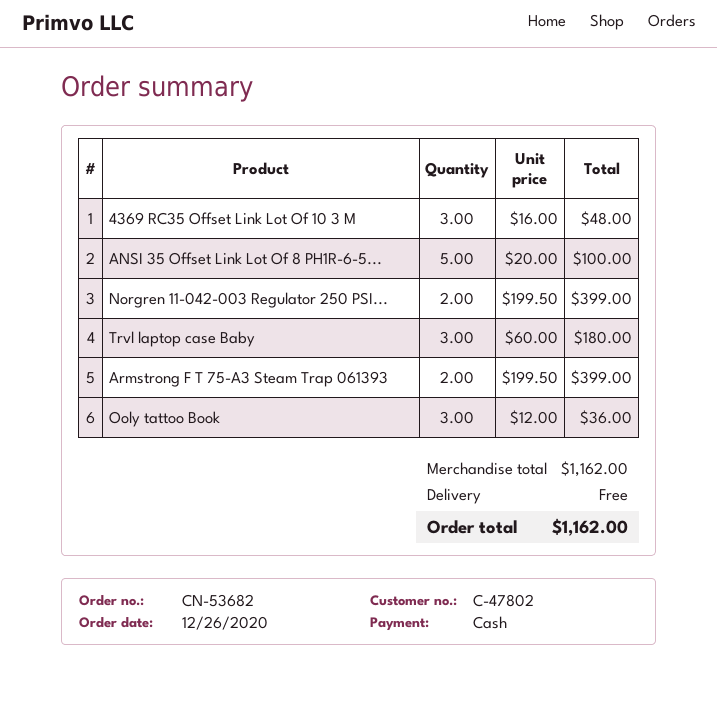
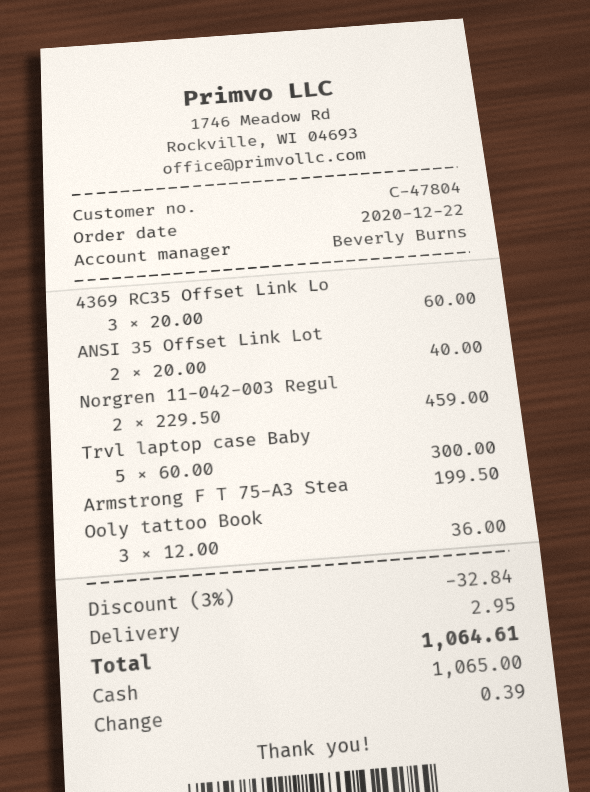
order date: 2020-12-26 -> 2020-12-22
customer number: C-47802 -> C-47804
4369 RC35 Offset Link Lot Of 10 3 M: 3 x 16.00 = 48.00 -> 3 x 20.00 = 60.00
ANSI 35 Offset Link Lot Of 8 PH1R-6-5...: 5 x 20.00 = 100.00 -> 2 x 20.00 = 40.00
Norgren 11-042-003 Regulator 250 PSI...: 2 x 199.50 = 399.00 -> 2 x 229.50 = 459.00
Trvl laptop case Baby: 3 x 60.00 = 180.00 -> 5 x 60.00 = 300.00
Armstrong F T 75-A3 Steam Trap 061393: 2 x 199.50 = 399.00 -> 1 x 199.50 = 199.50
discount: none -> 3% = 32.84
shipping: 0.00 -> 2.95
total: 1162.00 -> 1064.61

